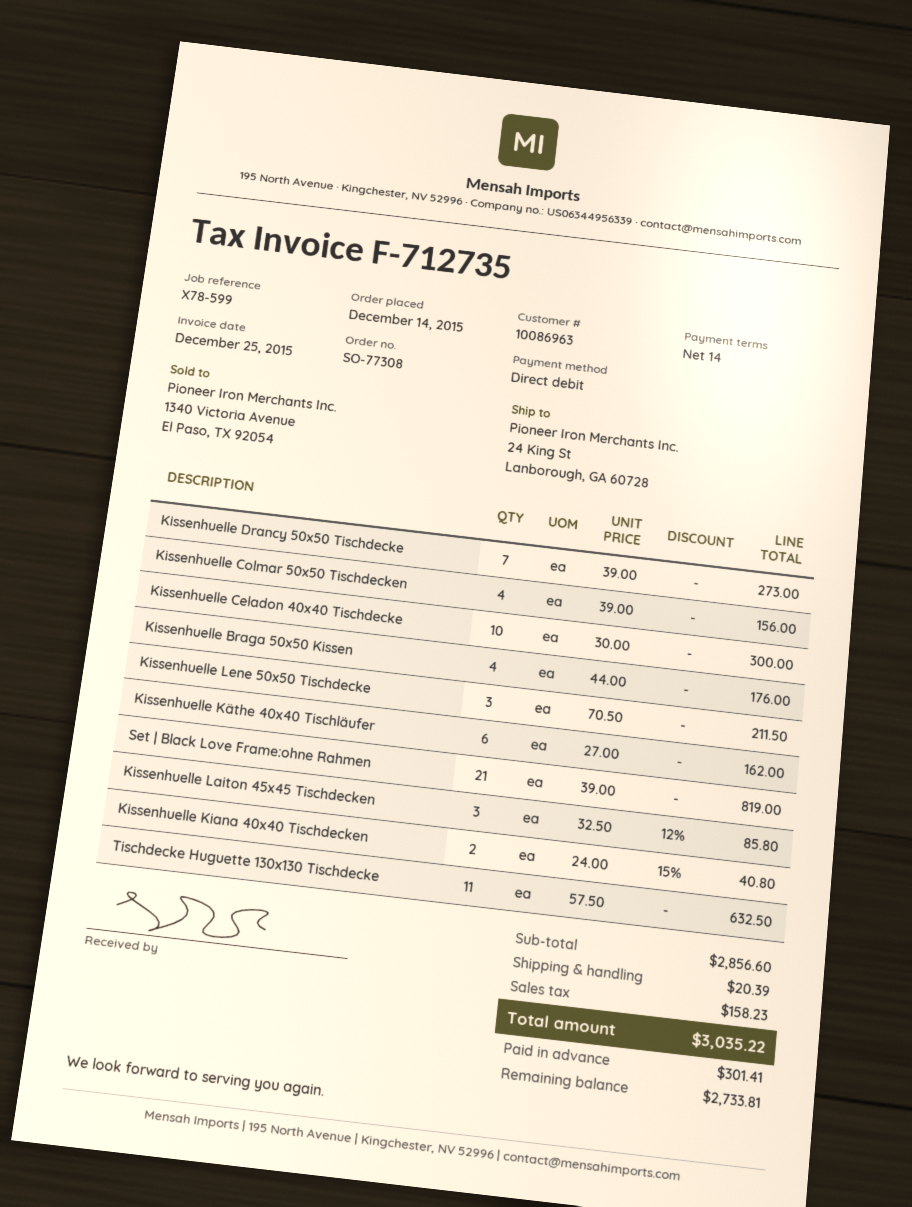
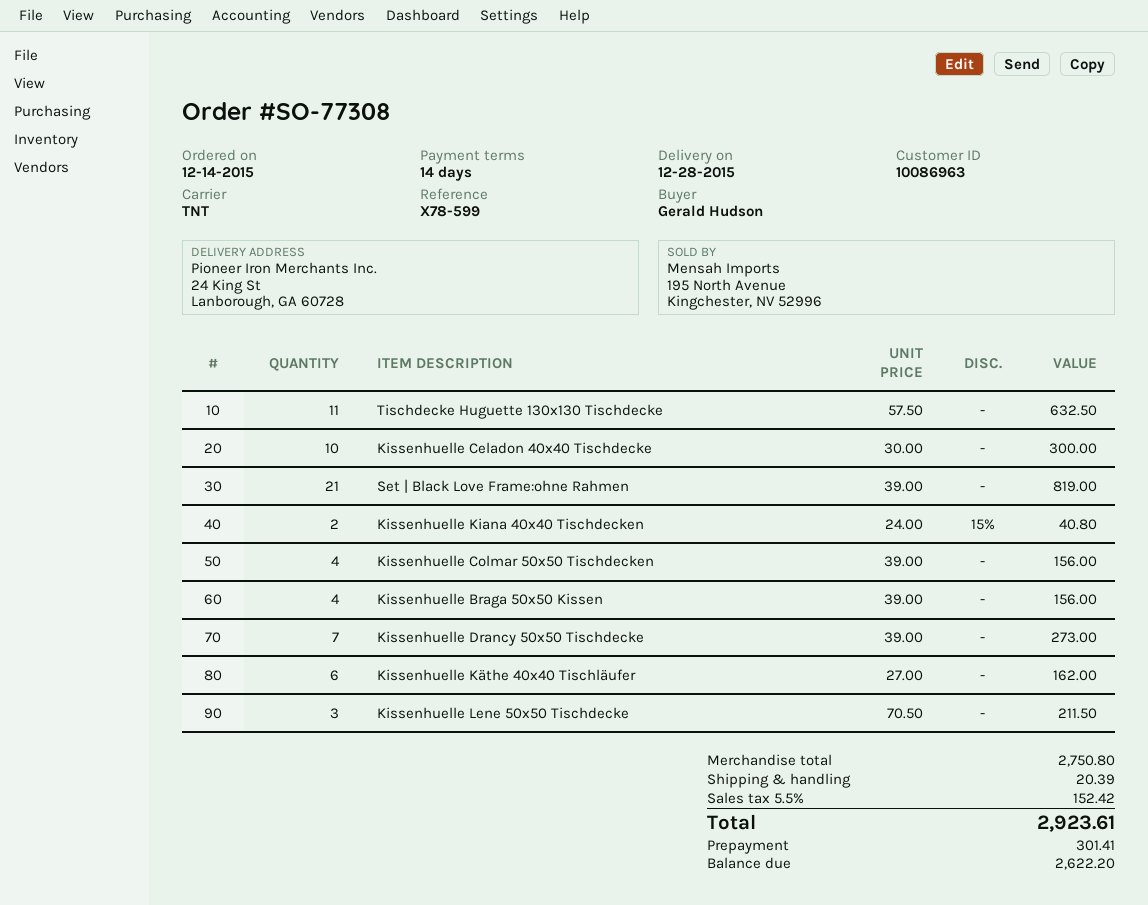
Kissenhuelle Braga 50x50 Kissen: 4 x 44.00 = 176.00 -> 4 x 39.00 = 156.00
Kissenhuelle Laiton 45x45 Tischdecken: 3 x 32.50 - 12% = 85.80 -> none
subtotal: 2856.60 -> 2750.80
tax: 158.23 -> 152.42
total: 3035.22 -> 2923.61
balance: 2733.81 -> 2622.20

